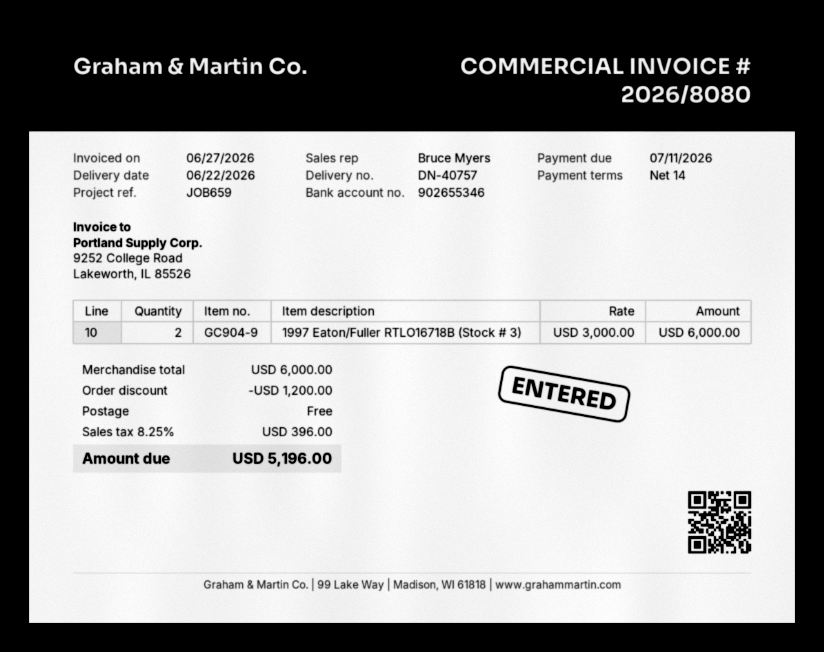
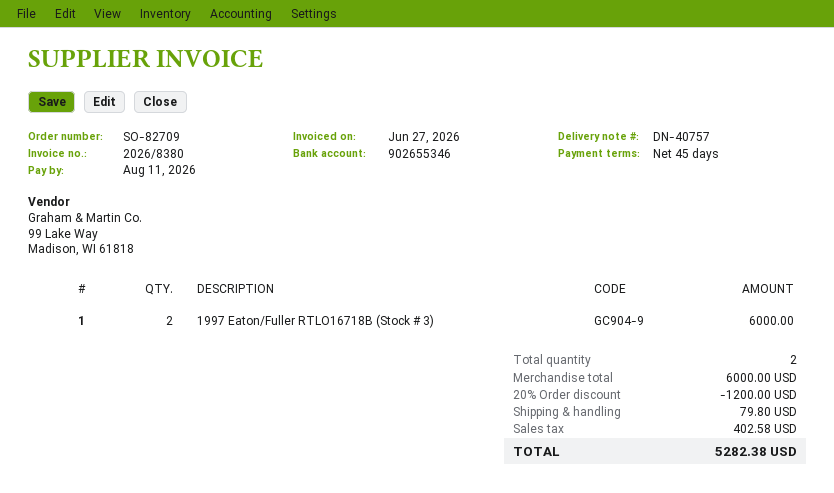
invoice number: 2026/8080 -> 2026/8380
payment terms: 14 days -> 45 days
due date: 2026-07-11 -> 2026-08-11
shipping: 0.00 -> 79.80
tax: 396.00 -> 402.58
total: 5196.00 -> 5282.38

